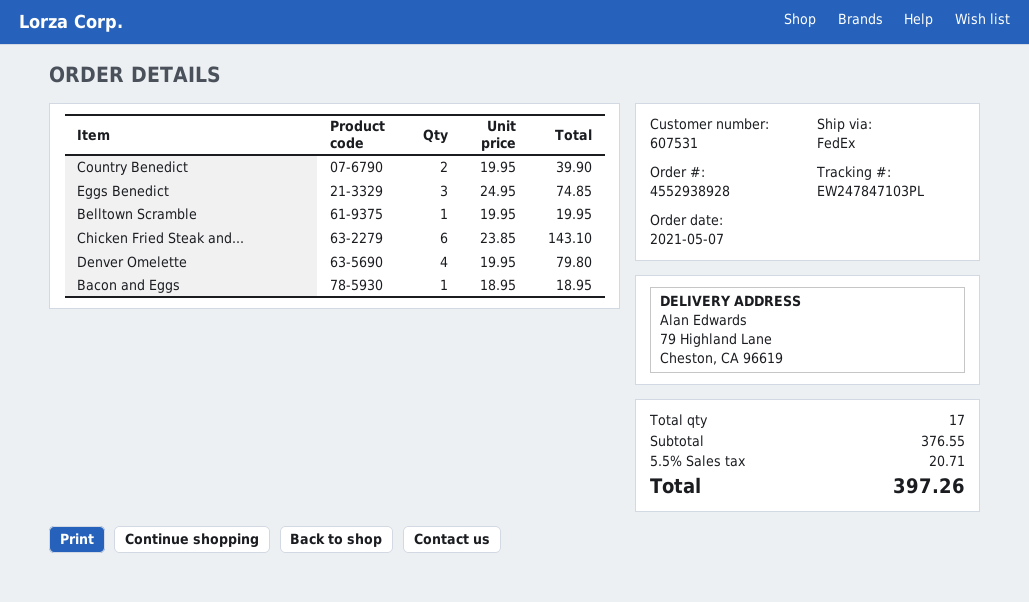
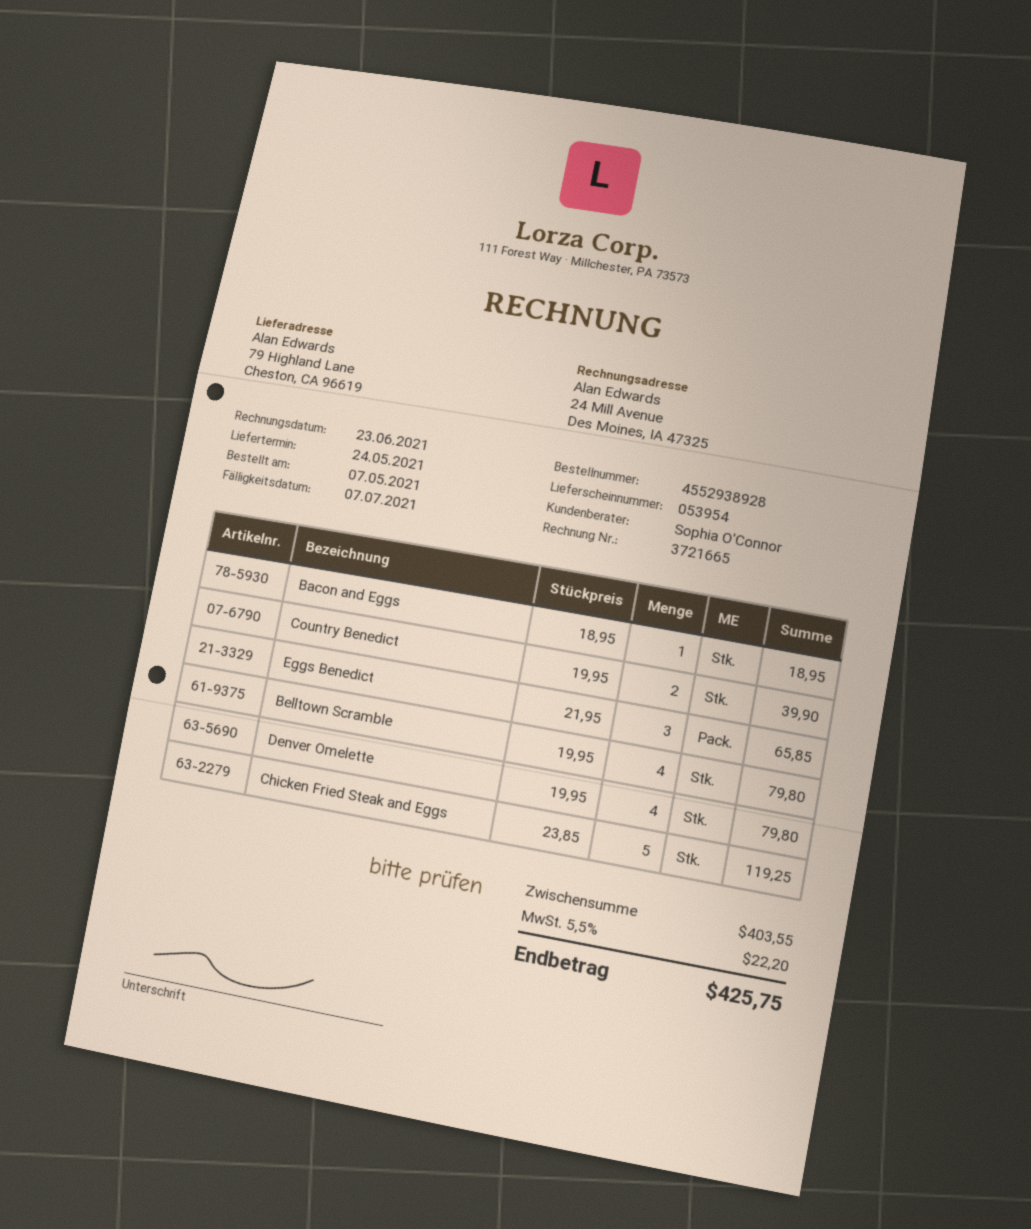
Eggs Benedict: 3 x 24.95 = 74.85 -> 3 x 21.95 = 65.85
Belltown Scramble: 1 x 19.95 = 19.95 -> 4 x 19.95 = 79.80
Chicken Fried Steak and...: 6 x 23.85 = 143.10 -> 5 x 23.85 = 119.25
subtotal: 376.55 -> 403.55
tax: 5.5% = 20.71 -> 5.5% = 22.20
total: 397.26 -> 425.75

